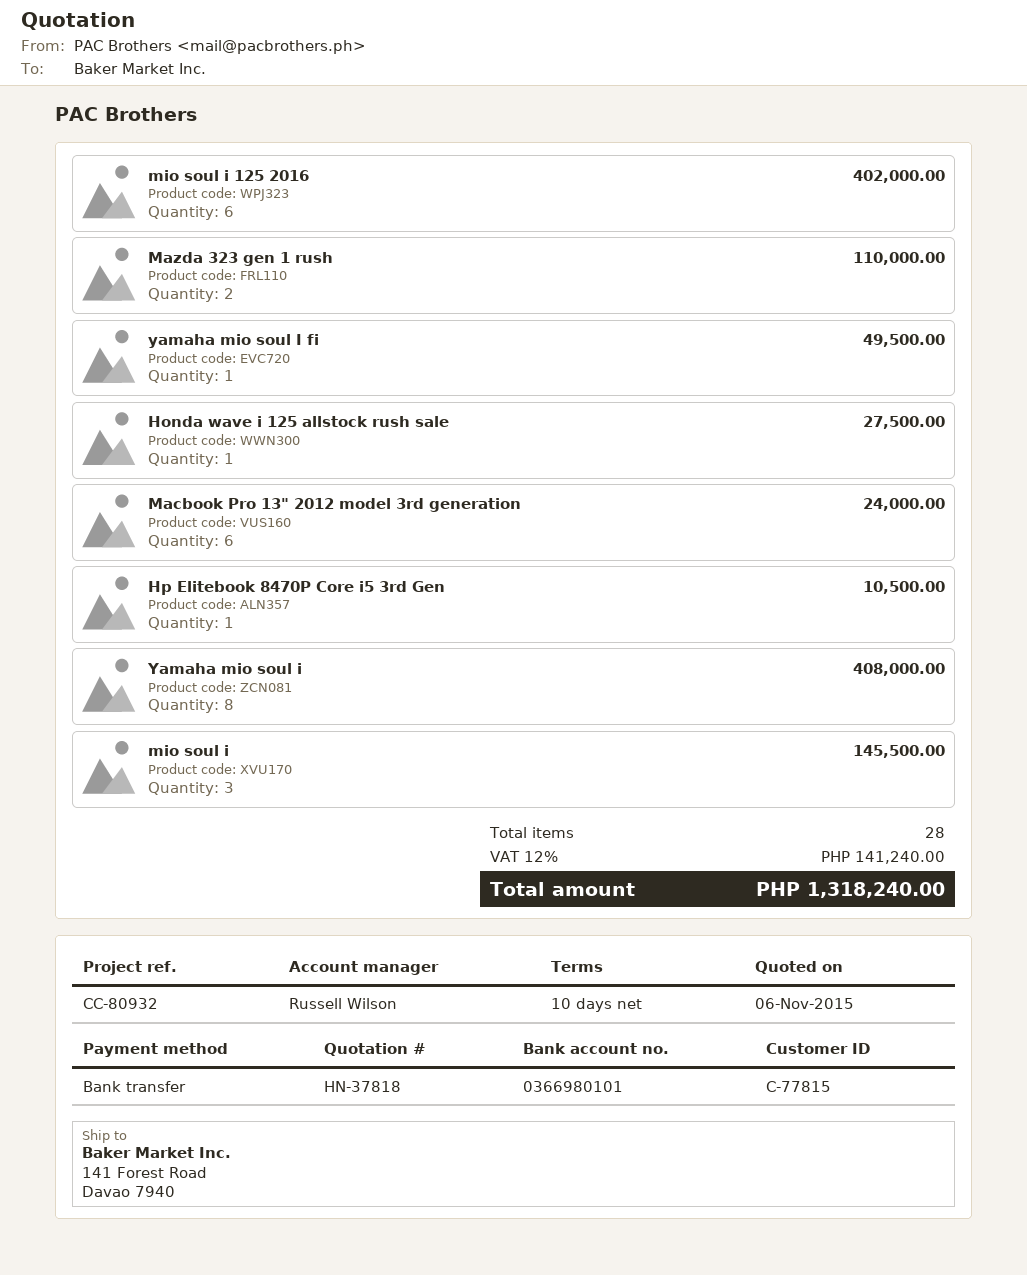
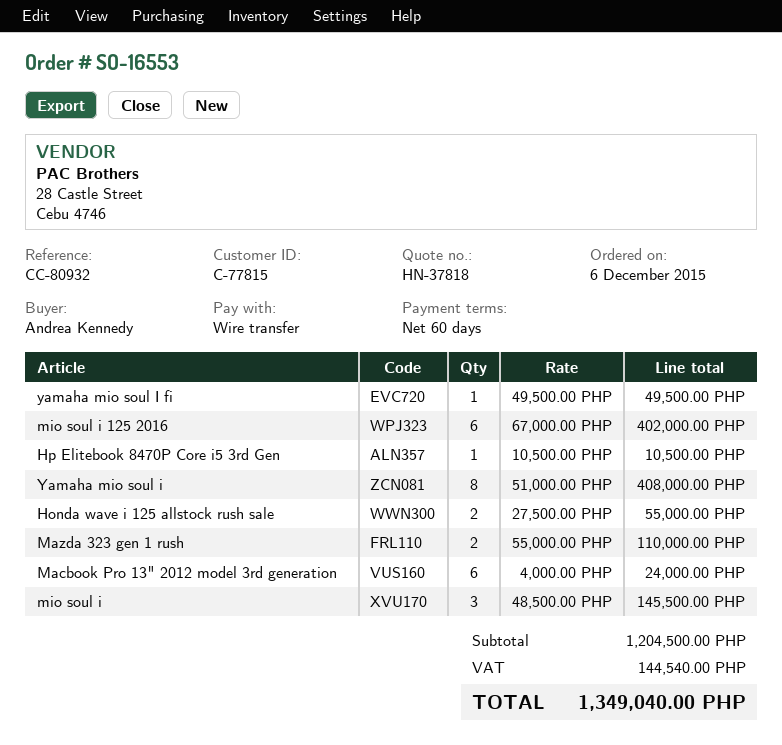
payment terms: 10 days -> 60 days
Honda wave i 125 allstock rush sale: 1 for 27500.00 -> 2 for 55000.00
tax: 141240.00 -> 144540.00
total: 1318240.00 -> 1349040.00

